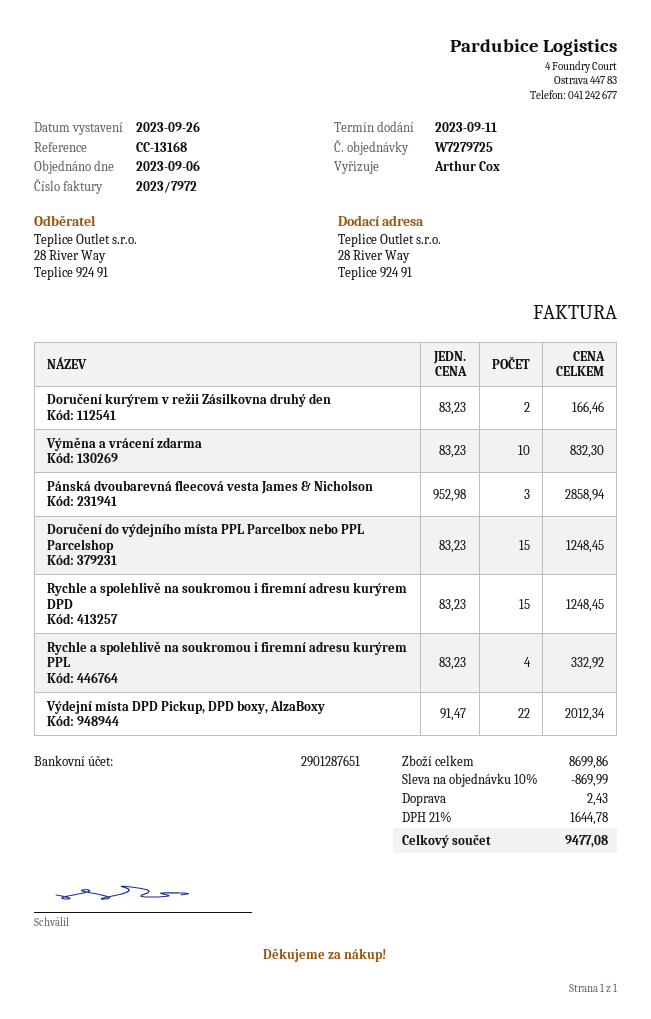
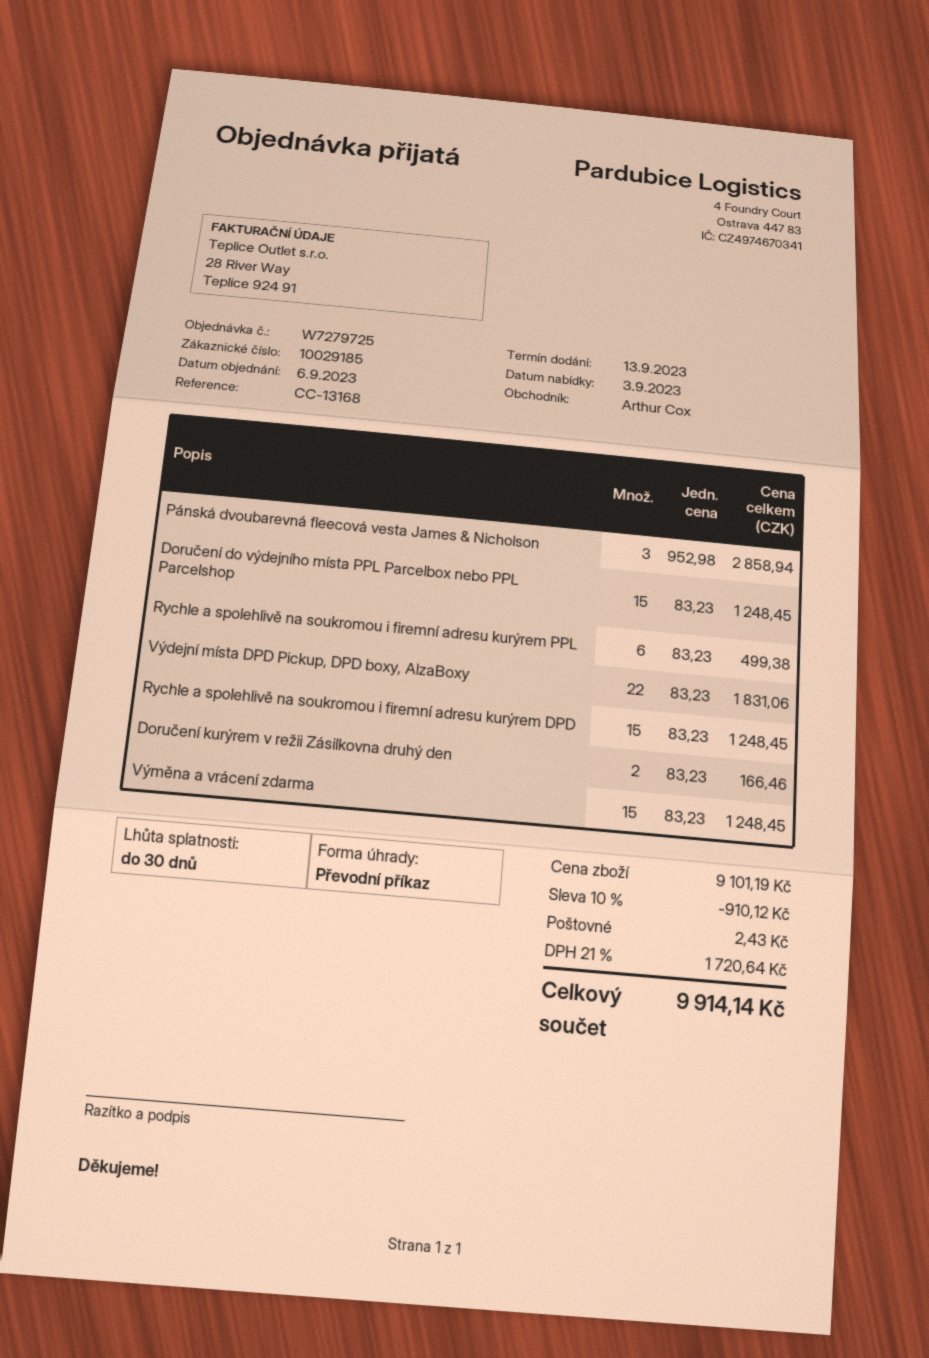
delivery date: 2023-09-11 -> 2023-09-13
Výměna a vrácení zdarma: 10 x 83.23 = 832.30 -> 15 x 83.23 = 1248.45
Rychle a spolehlivě na soukromou i firemní adresu kurýrem PPL: 4 x 83.23 = 332.92 -> 6 x 83.23 = 499.38
Výdejní místa DPD Pickup, DPD boxy, AlzaBoxy: 22 x 91.47 = 2012.34 -> 22 x 83.23 = 1831.06
subtotal: 8699.86 -> 9101.19
discount: 10% = 869.99 -> 10% = 910.12
tax: 21% = 1644.78 -> 21% = 1720.64
total: 9477.08 -> 9914.14

